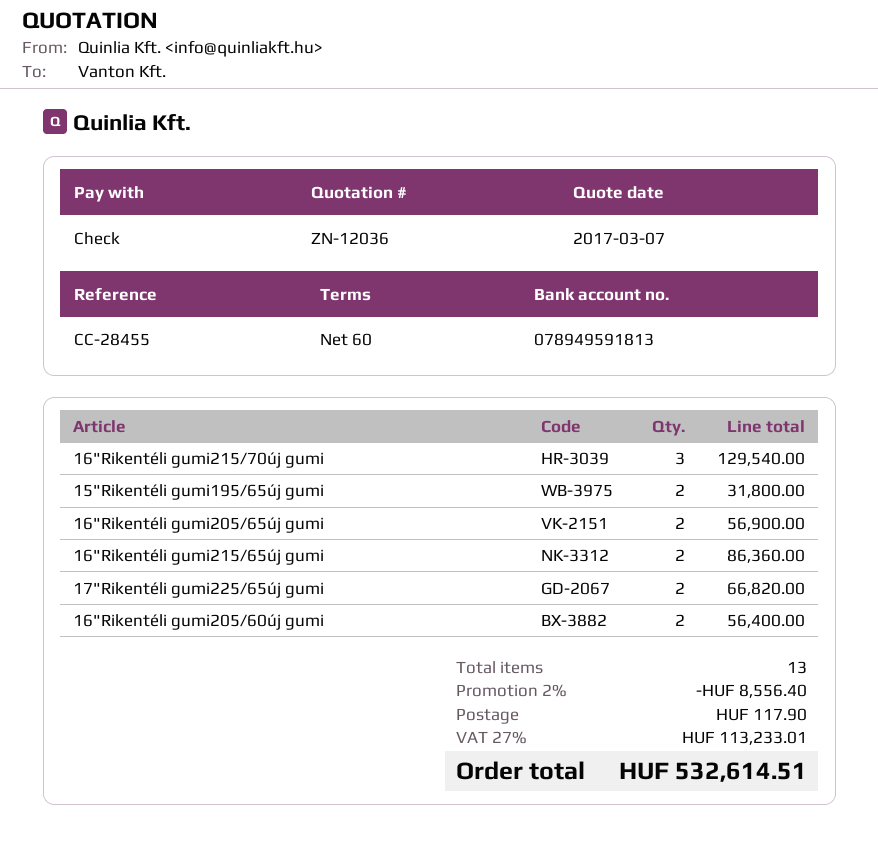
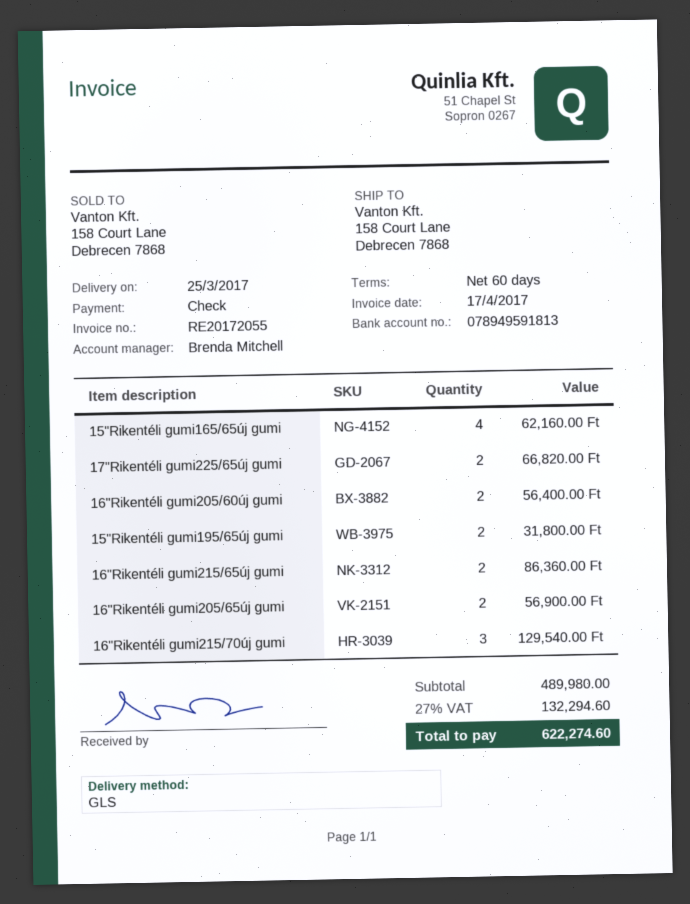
15"Rikentéli gumi165/65új gumi: none -> 4 for 62160.00
discount: 2% = 8556.40 -> none
shipping: 117.90 -> none
tax: 27% = 113233.01 -> 27% = 132294.60
total: 532614.51 -> 622274.60

